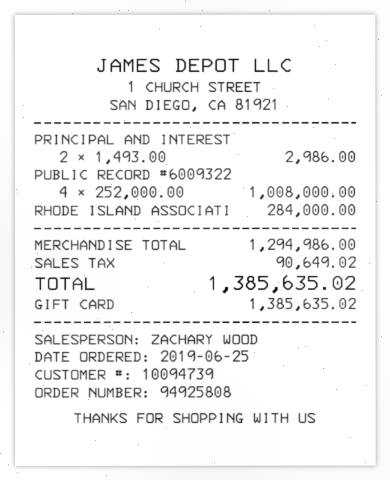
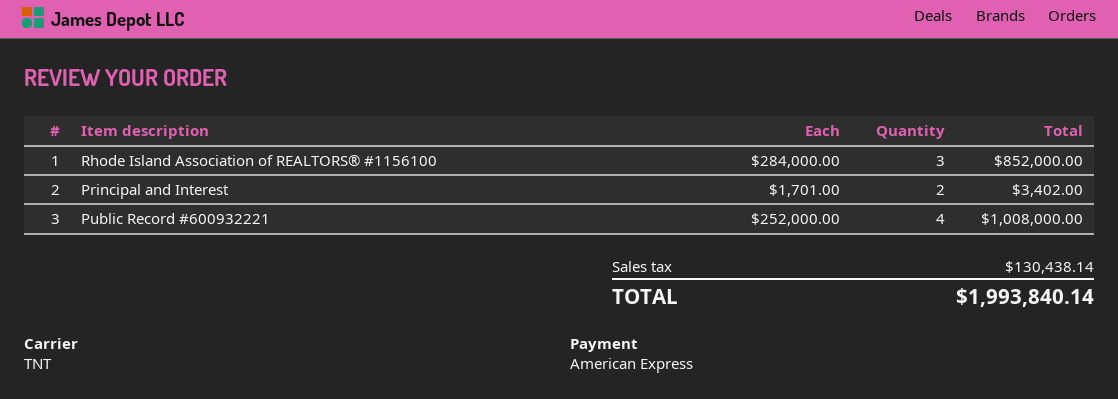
payment method: gift card -> American Express
PRINCIPAL AND INTEREST: 2 x 1493.00 = 2986.00 -> 2 x 1701.00 = 3402.00
RHODE ISLAND ASSOCIATI: 1 x 284000.00 = 284000.00 -> 3 x 284000.00 = 852000.00
tax: 90649.02 -> 130438.14
total: 1385635.02 -> 1993840.14

